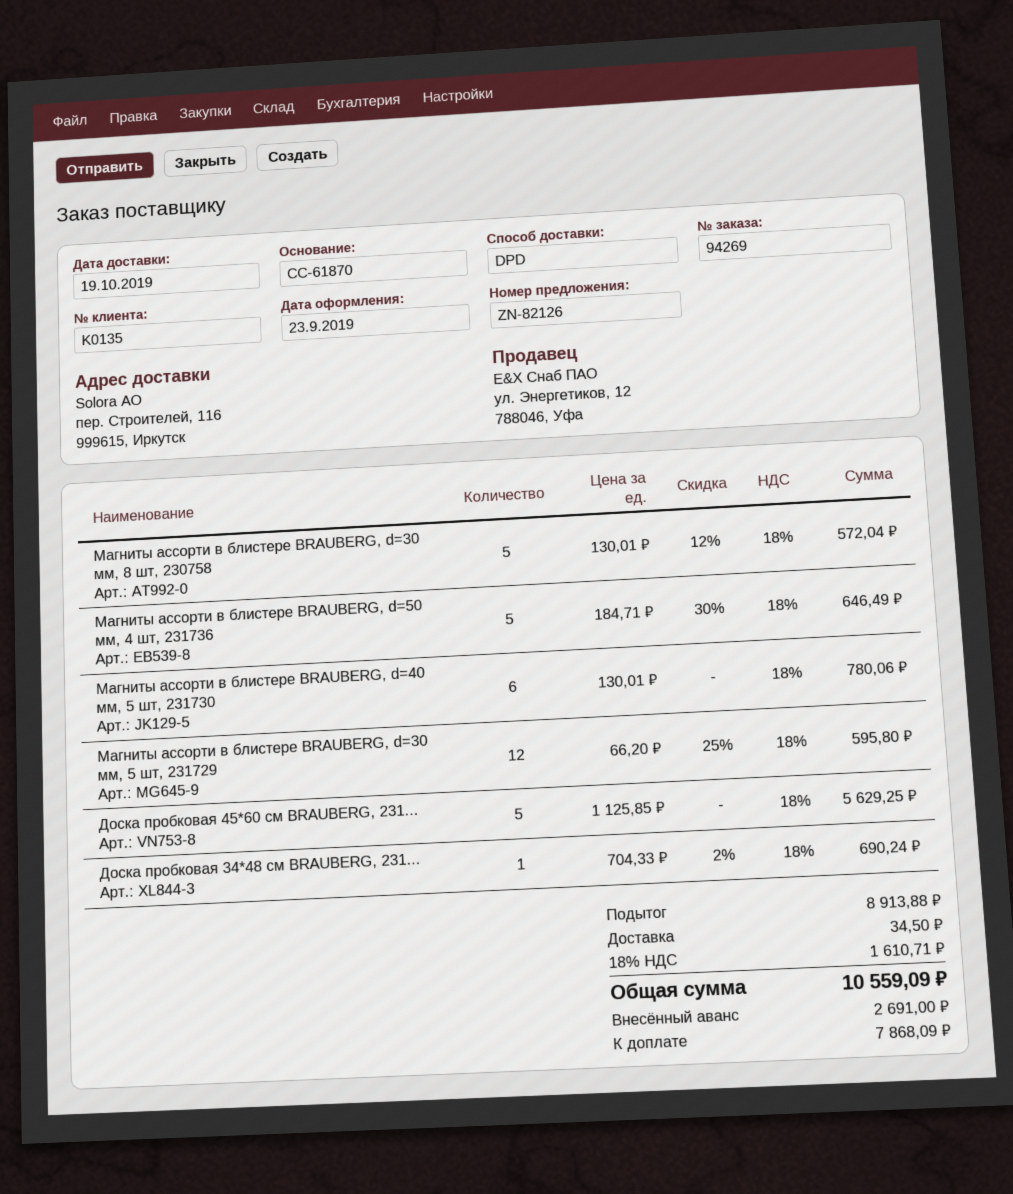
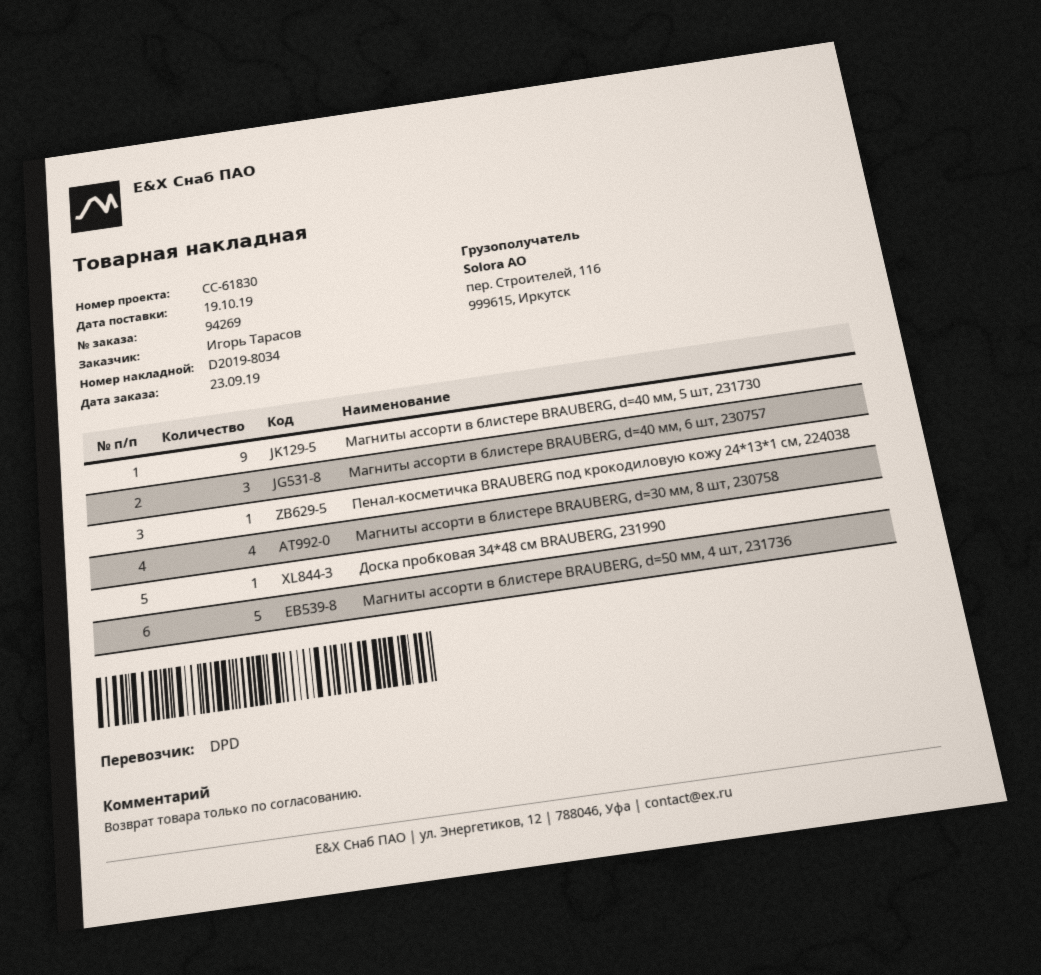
reference: CC-61870 -> CC-61830
Магниты ассорти в блистере BRAUBERG, d=30 мм, 8 шт, 230758: 5 -> 4
Магниты ассорти в блистере BRAUBERG, d=40 мм, 5 шт, 231730: 6 -> 9
Магниты ассорти в блистере BRAUBERG, d=30 мм, 5 шт, 231729: 12 -> none
Доска пробковая 45*60 см BRAUBERG, 231...: 5 -> none
Магниты ассорти в блистере BRAUBERG, d=40 мм, 6 шт, 230757: none -> 3
Пенал-косметичка BRAUBERG под крокодиловую кожу 24*13*1 см, 224038: none -> 1

